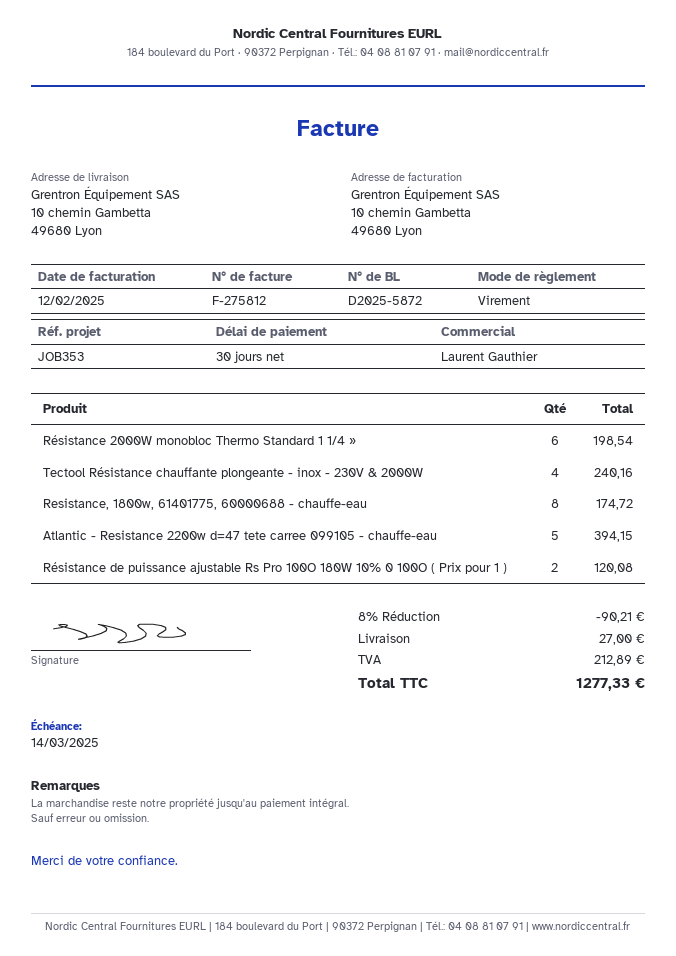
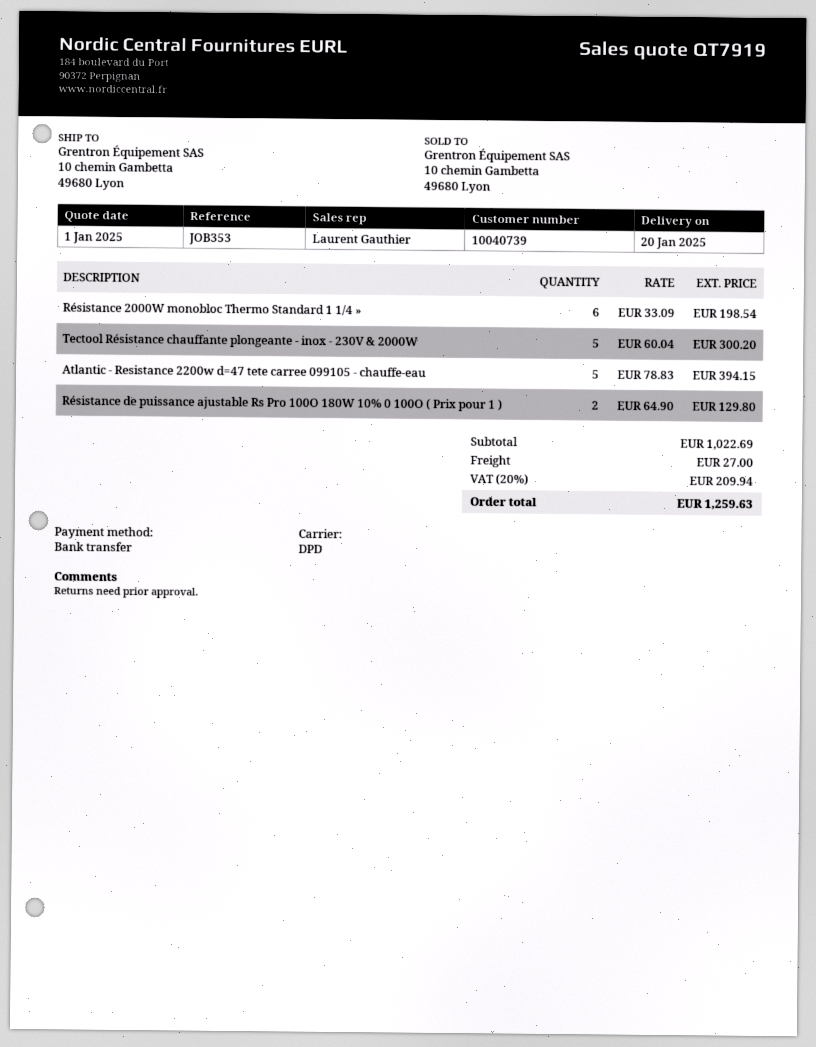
Tectool Résistance chauffante plongeante - inox - 230V & 2000W: 4 for 240.16 -> 5 for 300.20
Resistance, 1800w, 61401775, 60000688 - chauffe-eau: 8 for 174.72 -> none
Résistance de puissance ajustable Rs Pro 100O 180W 10% 0 100O ( Prix pour 1 ): 2 for 120.08 -> 2 for 129.80
discount: 8% = 90.21 -> none
tax: 212.89 -> 209.94
total: 1277.33 -> 1259.63

